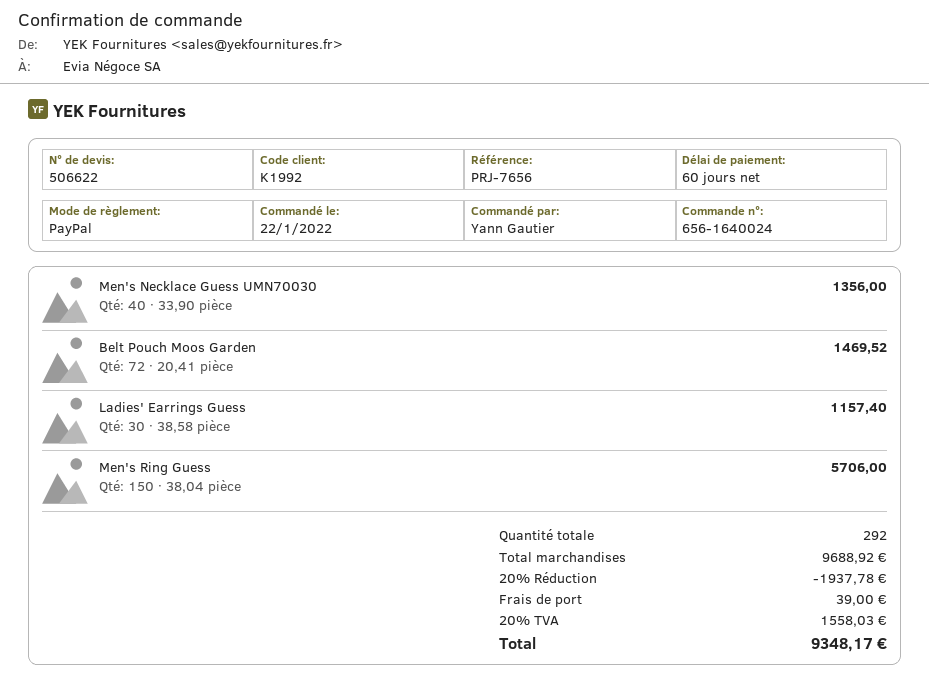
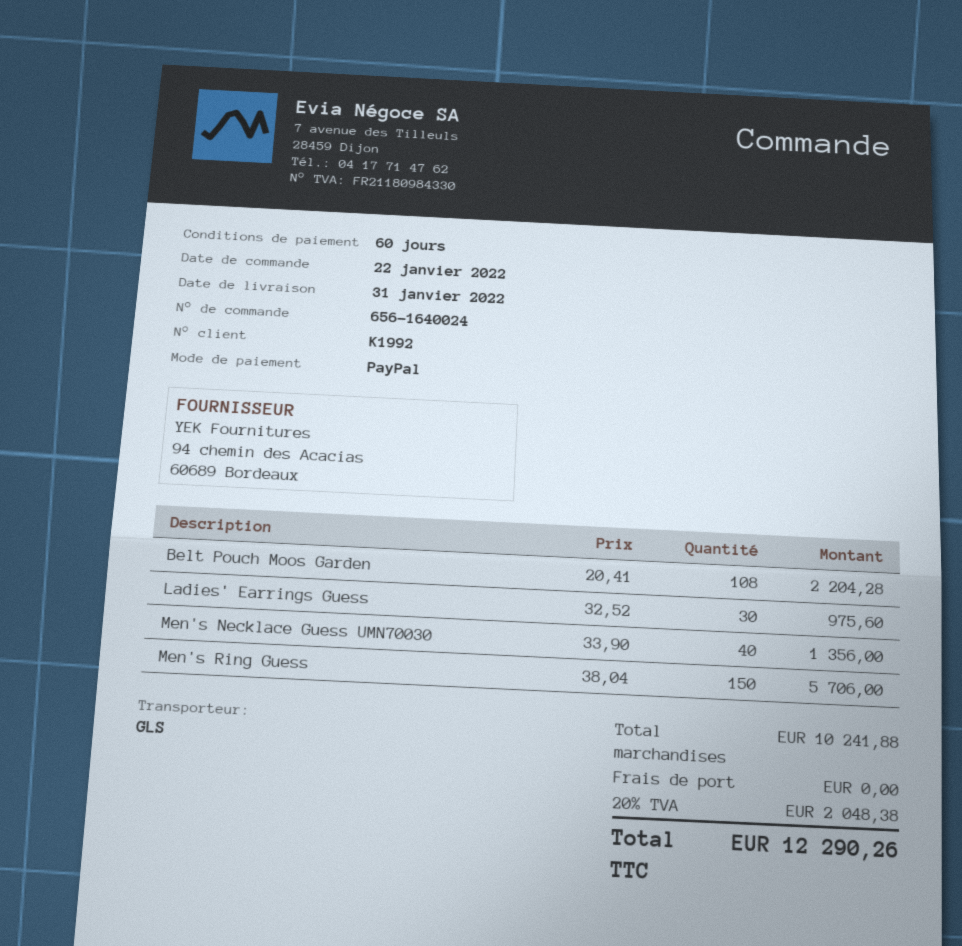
Belt Pouch Moos Garden: 72 x 20.41 = 1469.52 -> 108 x 20.41 = 2204.28
Ladies' Earrings Guess: 30 x 38.58 = 1157.40 -> 30 x 32.52 = 975.60
subtotal: 9688.92 -> 10241.88
discount: 20% = 1937.78 -> none
shipping: 39.00 -> 0.00
tax: 20% = 1558.03 -> 20% = 2048.38
total: 9348.17 -> 12290.26

